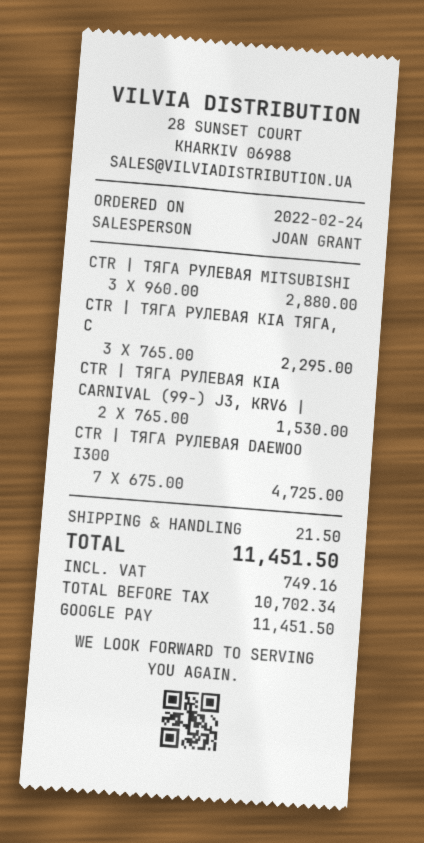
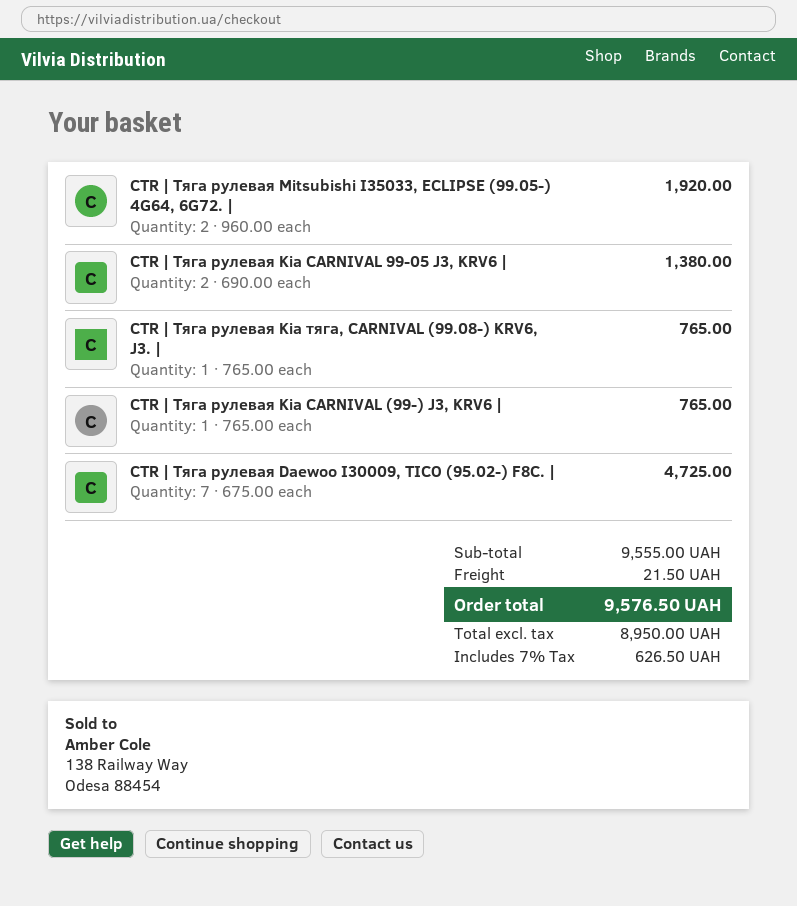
CTR | ТЯГА РУЛЕВАЯ MITSUBISHI: 3 x 960.00 = 2880.00 -> 2 x 960.00 = 1920.00
CTR | ТЯГА РУЛЕВАЯ KIA ТЯГА, C: 3 x 765.00 = 2295.00 -> 1 x 765.00 = 765.00
CTR | ТЯГА РУЛЕВАЯ KIA CARNIVAL (99-) J3, KRV6 |: 2 x 765.00 = 1530.00 -> 1 x 765.00 = 765.00
CTR | Тяга рулевая Kia CARNIVAL 99-05 J3, KRV6 |: none -> 2 x 690.00 = 1380.00
net: 10702.34 -> 8950.00
tax: 749.16 -> 626.50
total: 11451.50 -> 9576.50

